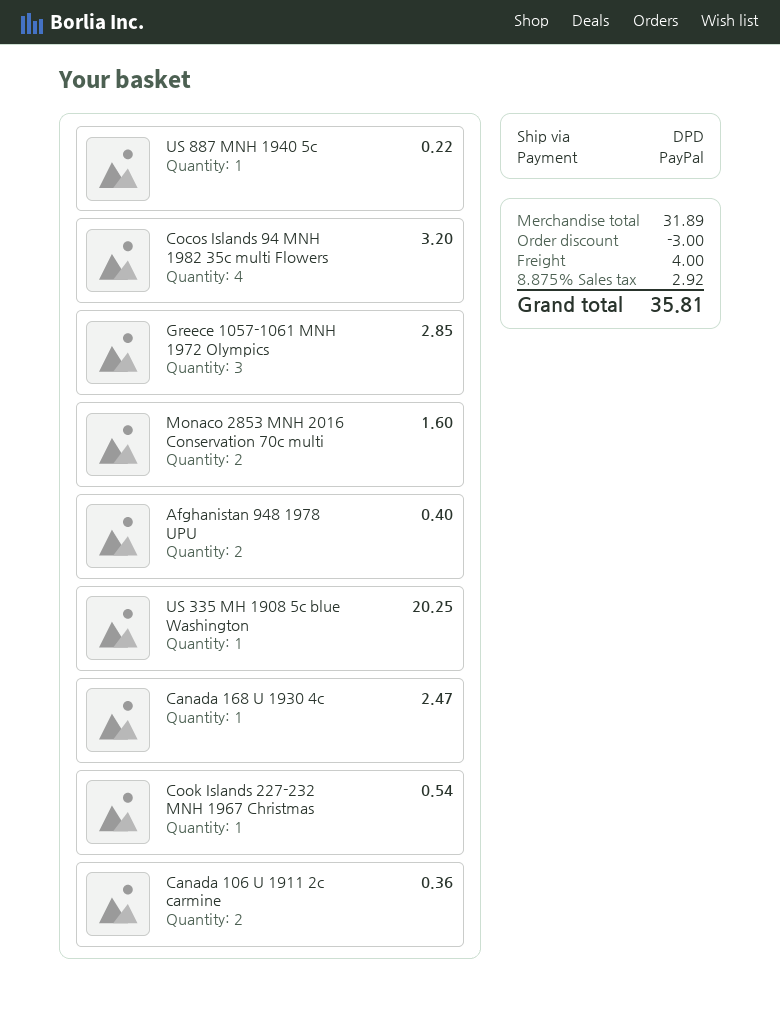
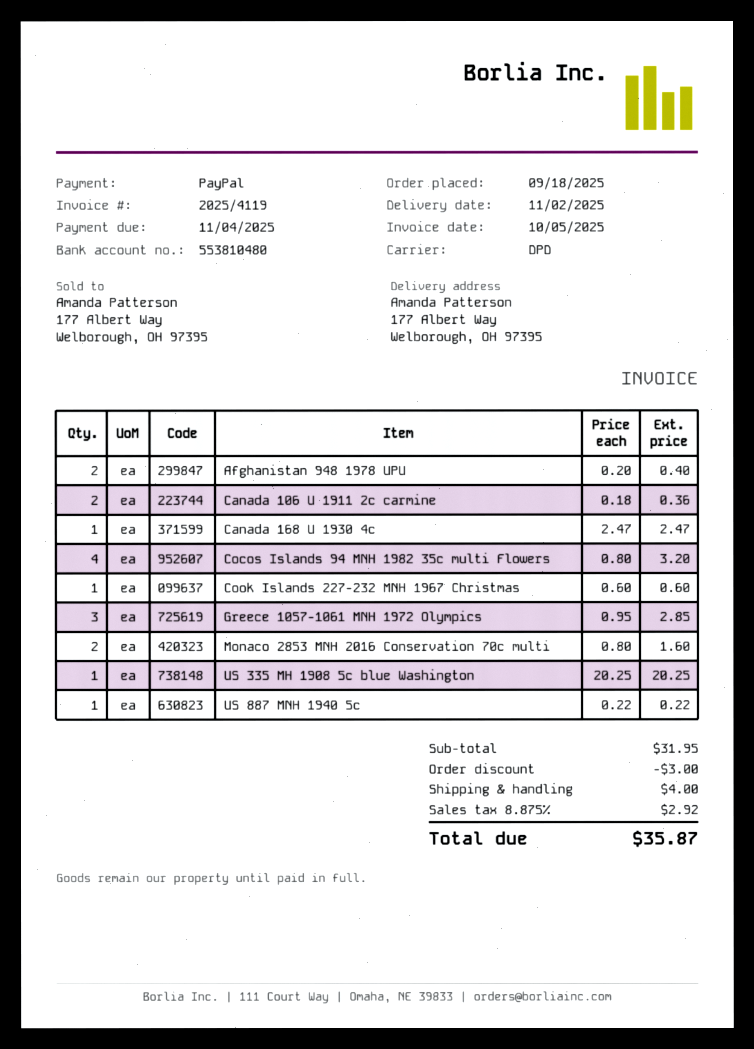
Cook Islands 227-232 MNH 1967 Christmas: 1 for 0.54 -> 1 for 0.60
subtotal: 31.89 -> 31.95
total: 35.81 -> 35.87

